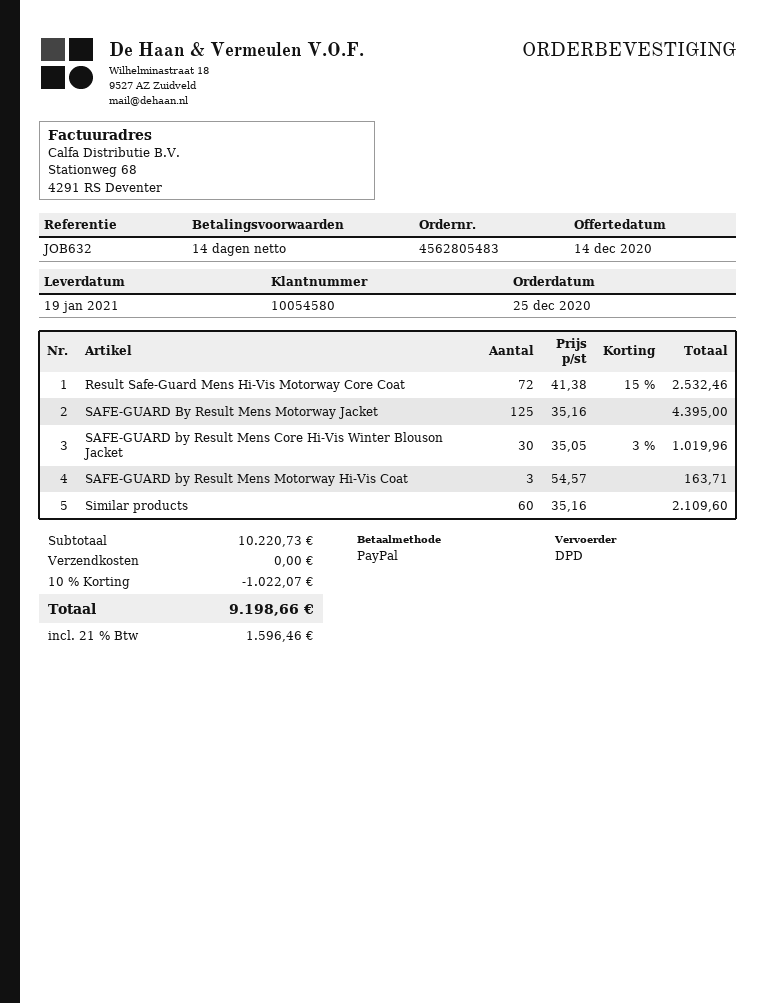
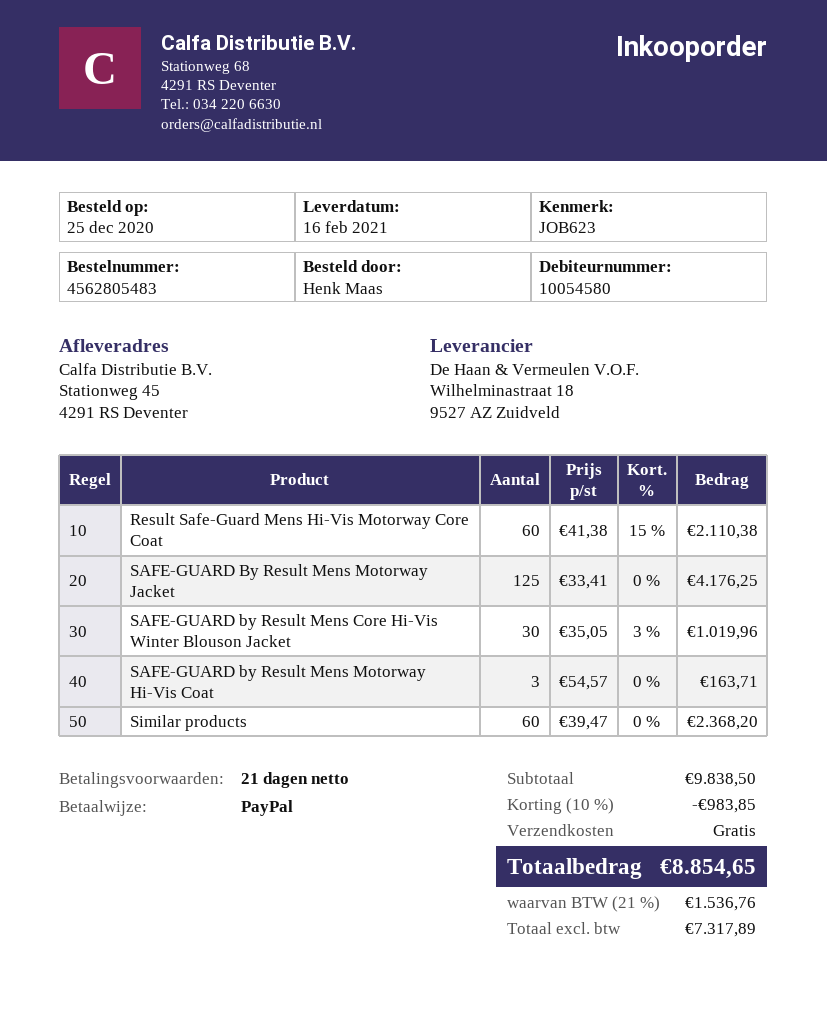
delivery date: 2021-01-19 -> 2021-02-16
payment terms: 14 days -> 21 days
reference: JOB632 -> JOB623
Result Safe-Guard Mens Hi-Vis Motorway Core Coat: 72 x 41.38 - 15% = 2532.46 -> 60 x 41.38 - 15% = 2110.38
SAFE-GUARD By Result Mens Motorway Jacket: 125 x 35.16 = 4395.00 -> 125 x 33.41 = 4176.25
Similar products: 60 x 35.16 = 2109.60 -> 60 x 39.47 = 2368.20
subtotal: 10220.73 -> 9838.50
discount: 10% = 1022.07 -> 10% = 983.85
tax: 21% = 1596.46 -> 21% = 1536.76
total: 9198.66 -> 8854.65

